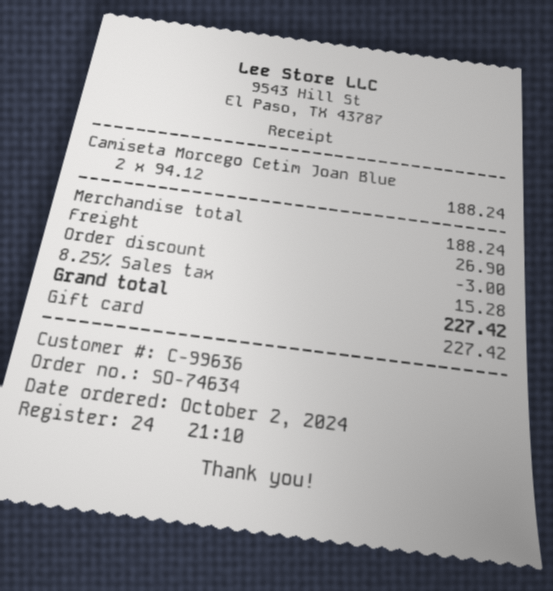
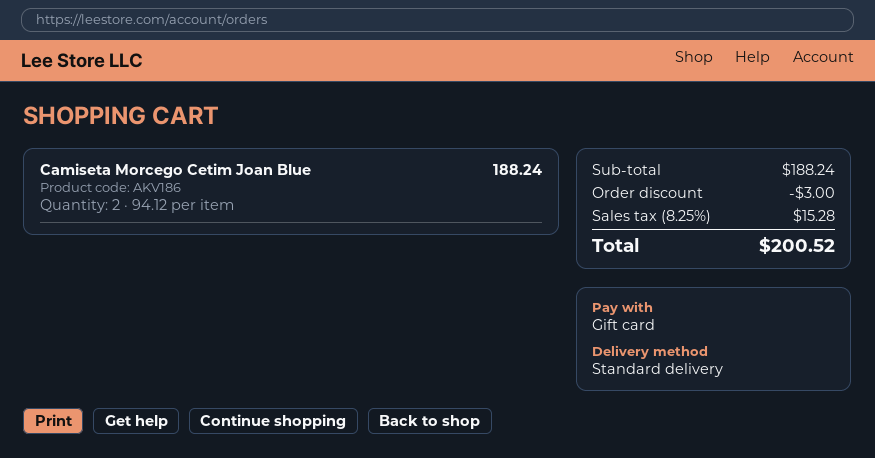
shipping: 26.90 -> none
total: 227.42 -> 200.52

